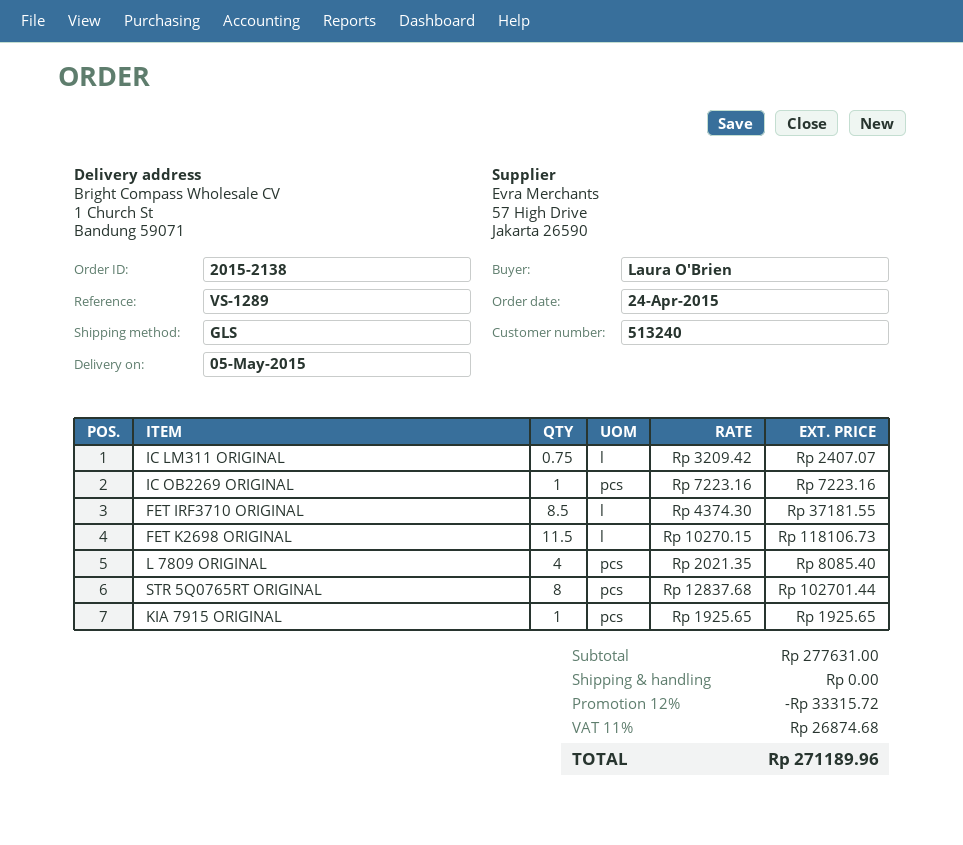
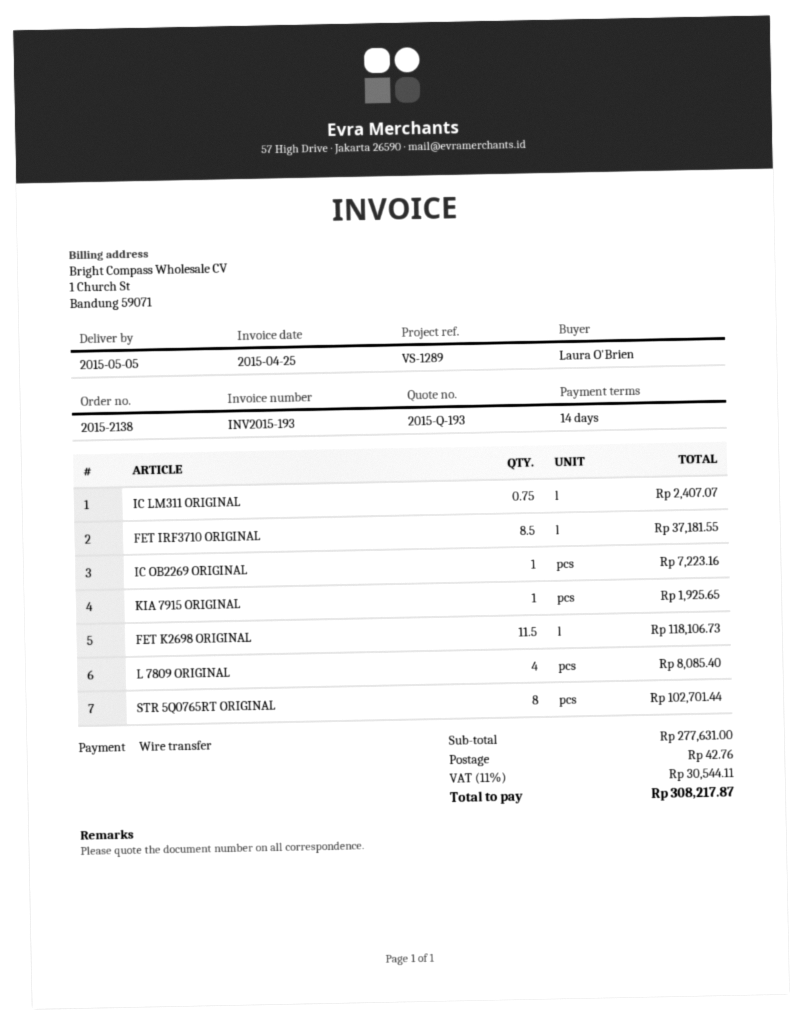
discount: 12% = 33315.72 -> none
shipping: 0.00 -> 42.76
tax: 11% = 26874.68 -> 11% = 30544.11
total: 271189.96 -> 308217.87

